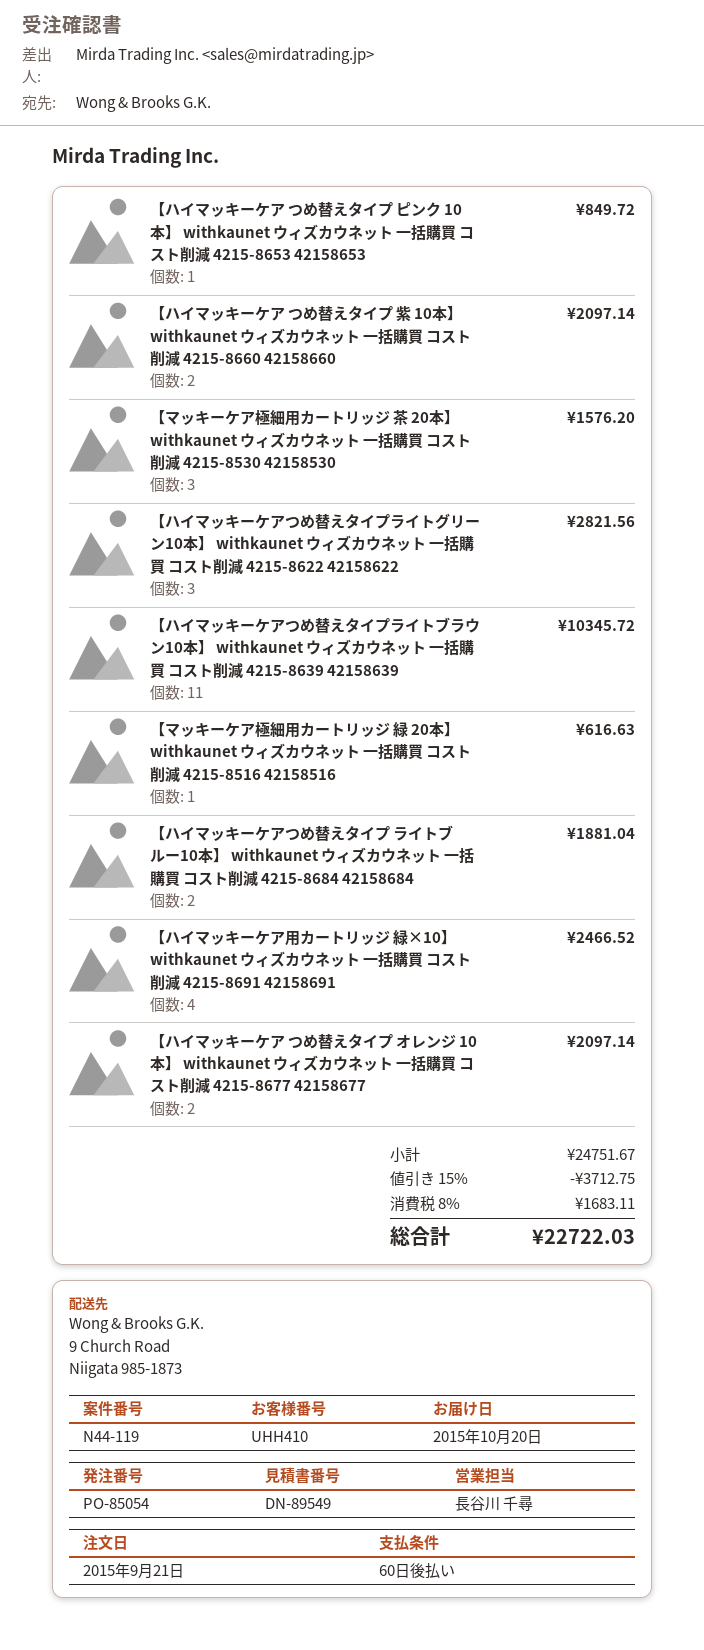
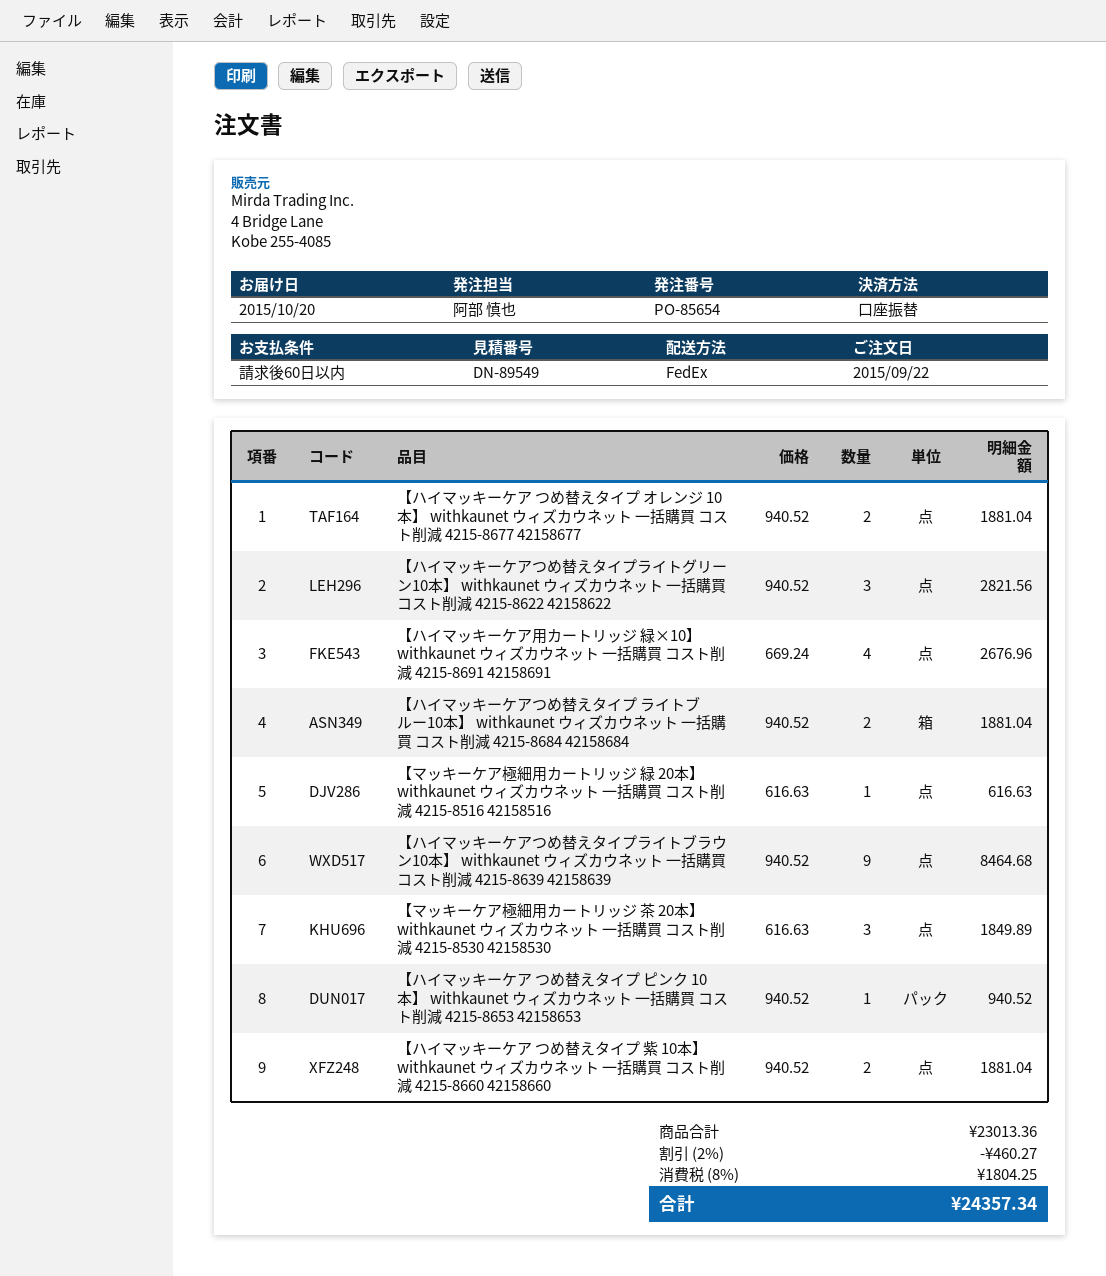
order number: PO-85054 -> PO-85654
order date: 2015-09-21 -> 2015-09-22
【ハイマッキーケア つめ替えタイプ ピンク 10本】 withkaunet ウィズカウネット 一括購買 コスト削減 4215-8653 42158653: 1 for 849.72 -> 1 for 940.52
【ハイマッキーケア つめ替えタイプ 紫 10本】 withkaunet ウィズカウネット 一括購買 コスト削減 4215-8660 42158660: 2 for 2097.14 -> 2 for 1881.04
【マッキーケア極細用カートリッジ 茶 20本】 withkaunet ウィズカウネット 一括購買 コスト削減 4215-8530 42158530: 3 for 1576.20 -> 3 for 1849.89
【ハイマッキーケアつめ替えタイプライトブラウン10本】 withkaunet ウィズカウネット 一括購買 コスト削減 4215-8639 42158639: 11 for 10345.72 -> 9 for 8464.68
【ハイマッキーケア用カートリッジ 緑×10】 withkaunet ウィズカウネット 一括購買 コスト削減 4215-8691 42158691: 4 for 2466.52 -> 4 for 2676.96
【ハイマッキーケア つめ替えタイプ オレンジ 10本】 withkaunet ウィズカウネット 一括購買 コスト削減 4215-8677 42158677: 2 for 2097.14 -> 2 for 1881.04
subtotal: 24751.67 -> 23013.36
discount: 15% = 3712.75 -> 2% = 460.27
tax: 8% = 1683.11 -> 8% = 1804.25
total: 22722.03 -> 24357.34

